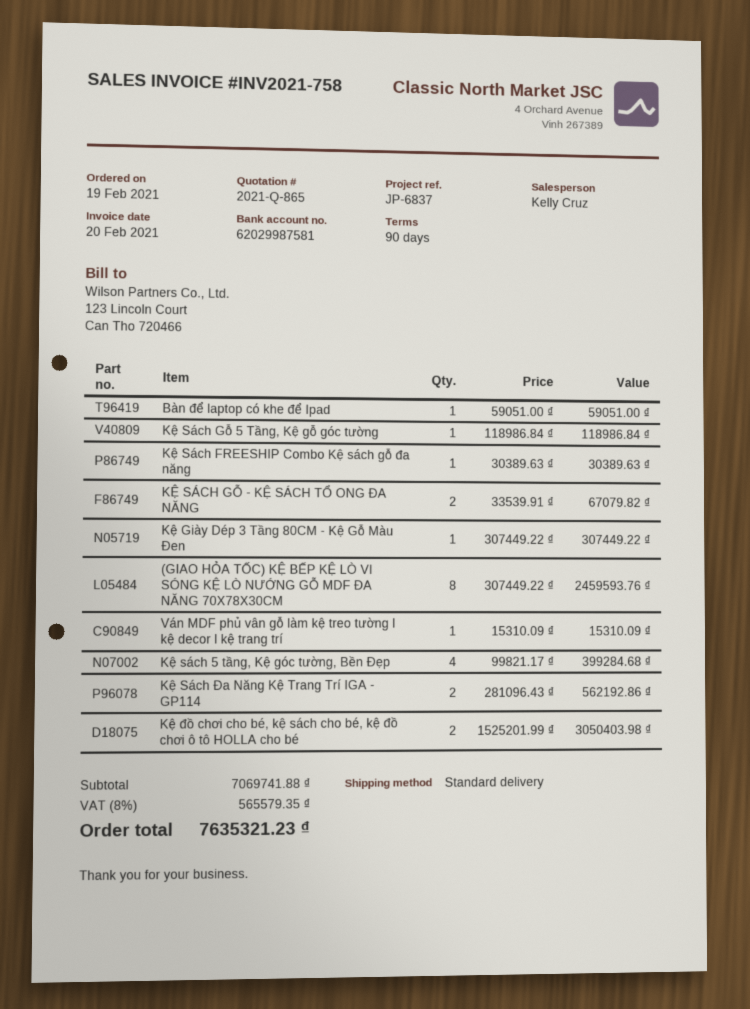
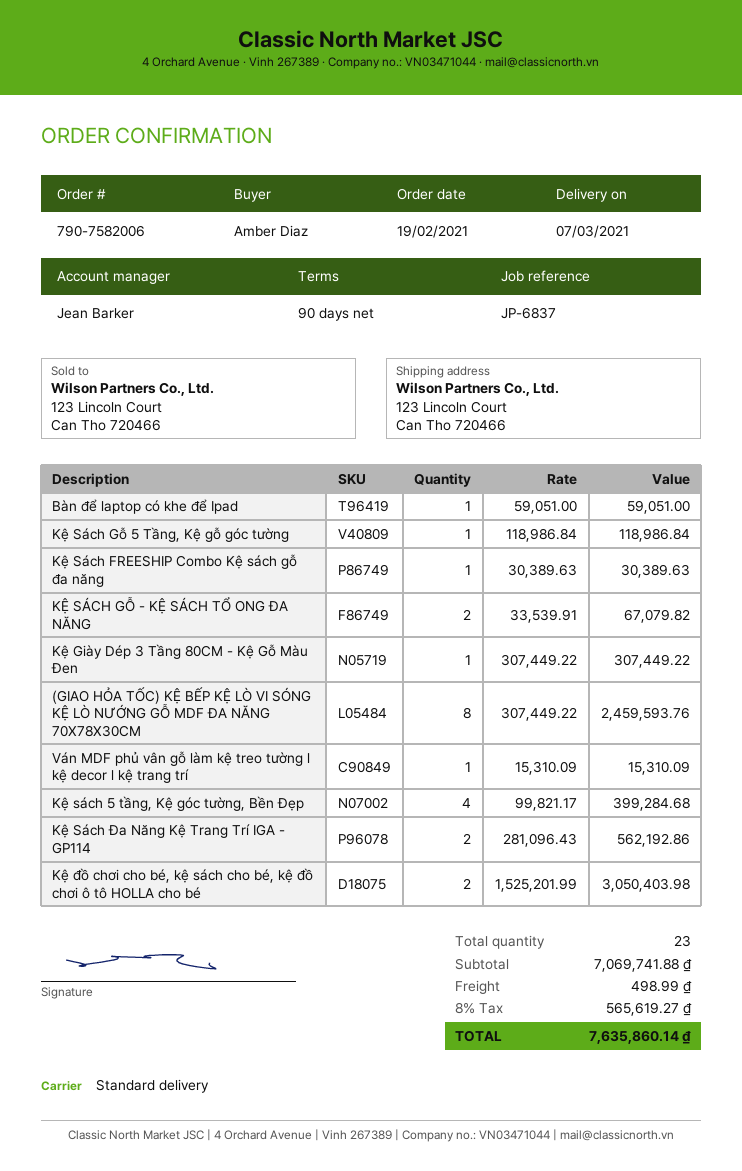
sales rep: Kelly Cruz -> Jean Barker
shipping: none -> 498.99
tax: 8% = 565579.35 -> 8% = 565619.27
total: 7635321.23 -> 7635860.14

